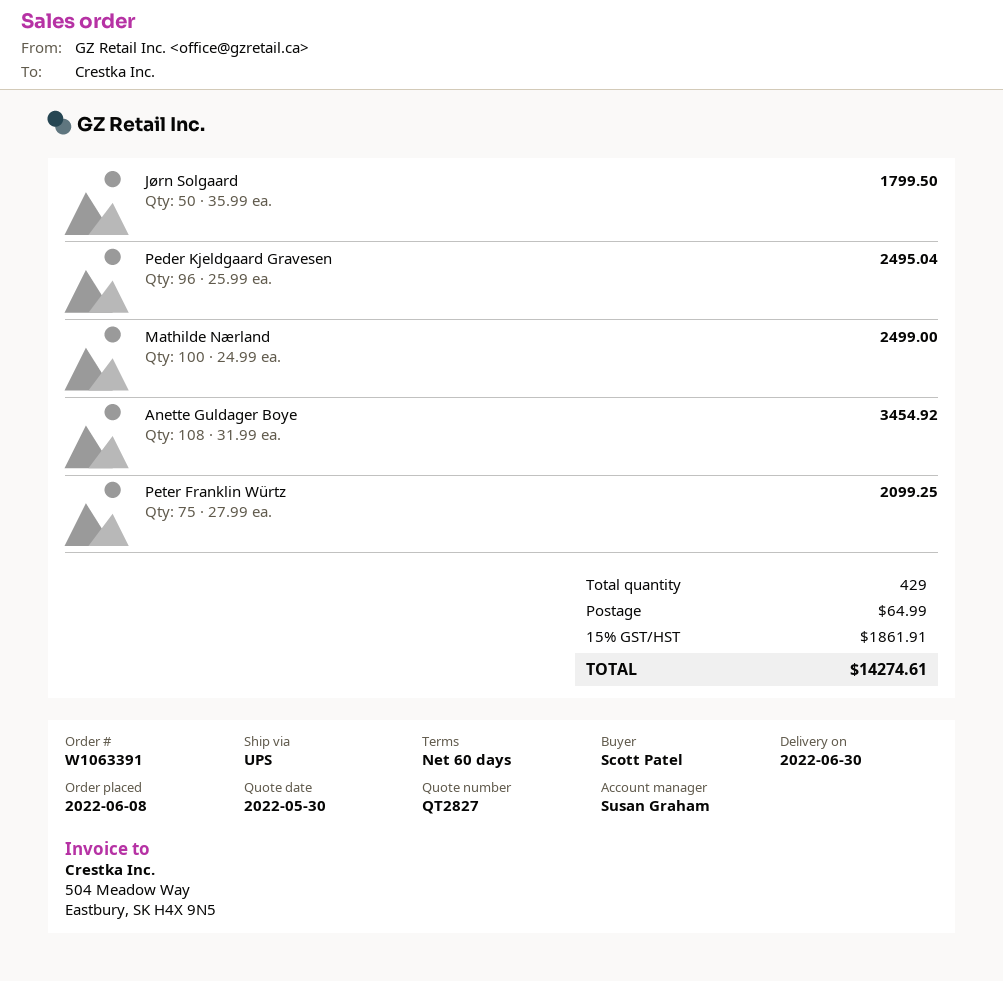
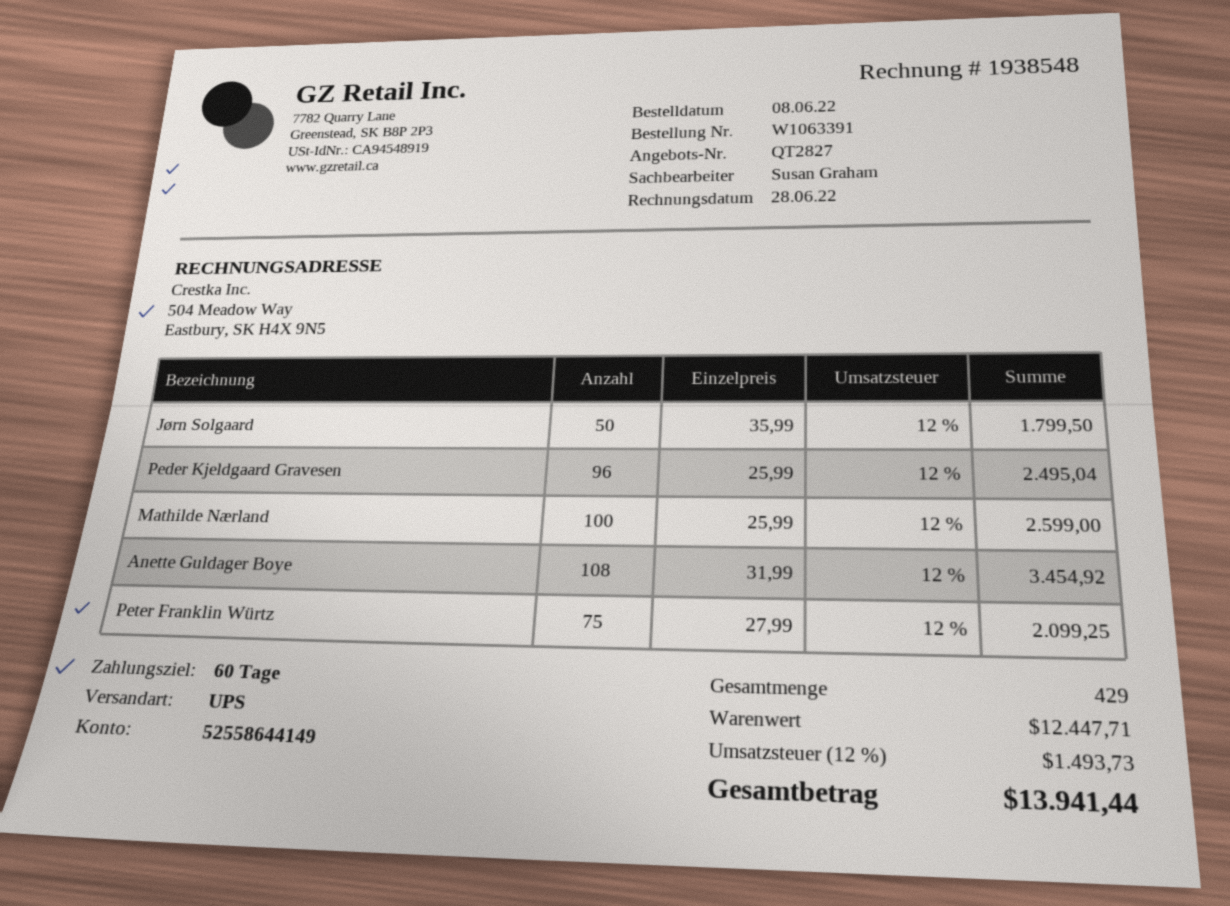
Mathilde Nærland: 100 x 24.99 = 2499.00 -> 100 x 25.99 = 2599.00
shipping: 64.99 -> none
tax: 15% = 1861.91 -> 12% = 1493.73
total: 14274.61 -> 13941.44

